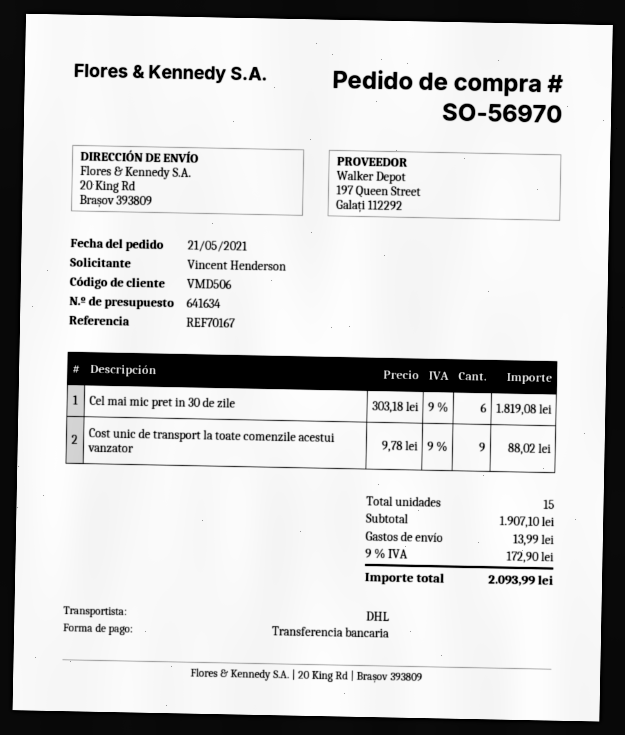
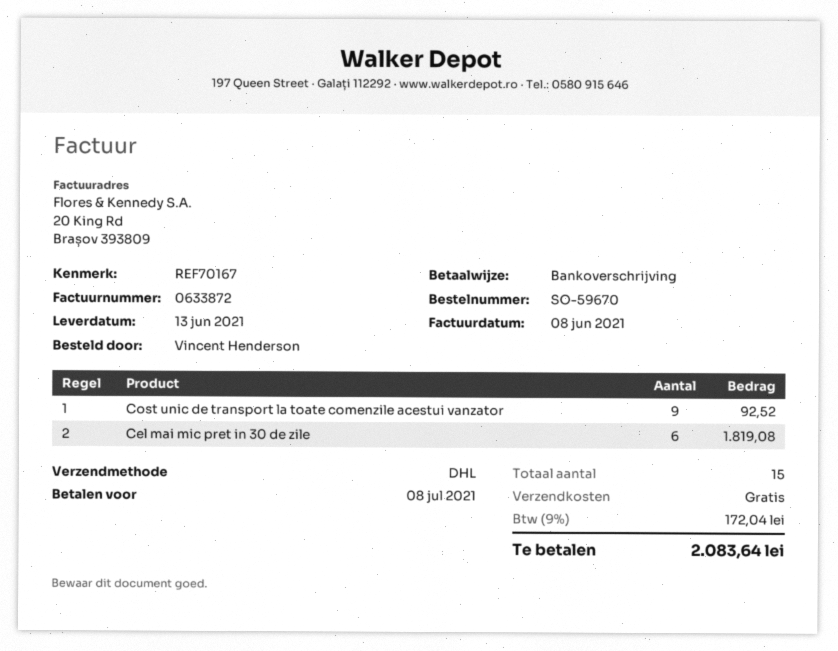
order number: SO-56970 -> SO-59670
Cost unic de transport la toate comenzile acestui vanzator: 9 for 88.02 -> 9 for 92.52
shipping: 13.99 -> 0.00
tax: 9% = 172.90 -> 9% = 172.04
total: 2093.99 -> 2083.64

